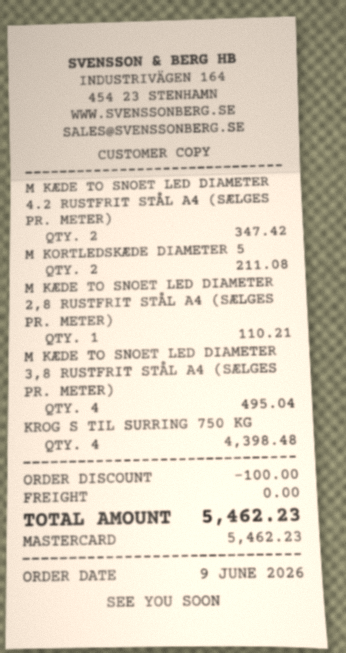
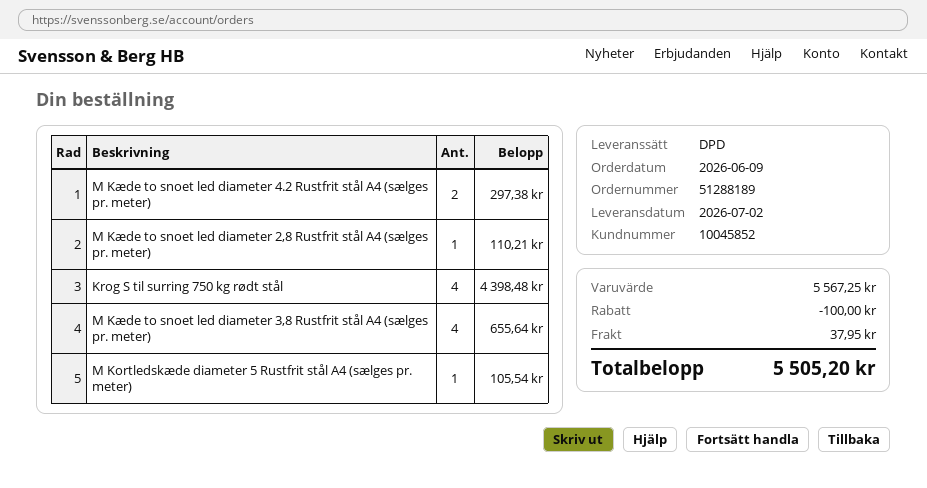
M KÆDE TO SNOET LED DIAMETER 4.2 RUSTFRIT STÅL A4 (SÆLGES PR. METER): 2 for 347.42 -> 2 for 297.38
M KORTLEDSKÆDE DIAMETER 5: 2 for 211.08 -> 1 for 105.54
M KÆDE TO SNOET LED DIAMETER 3,8 RUSTFRIT STÅL A4 (SÆLGES PR. METER): 4 for 495.04 -> 4 for 655.64
shipping: 0.00 -> 37.95
total: 5462.23 -> 5505.20

